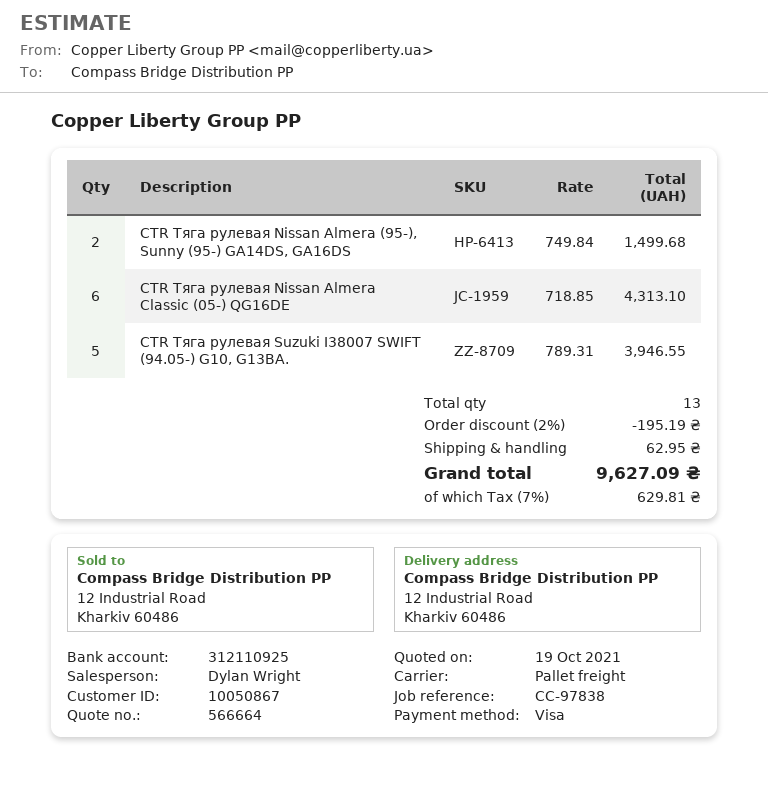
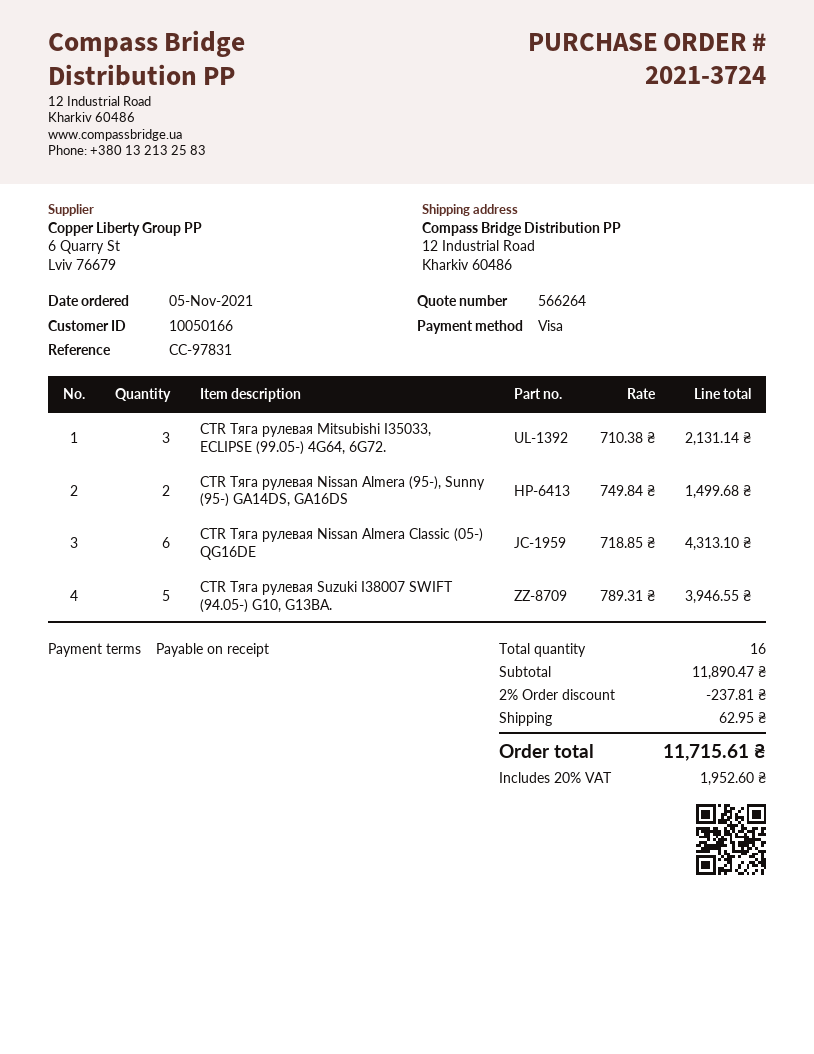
quote number: 566664 -> 566264
customer number: 10050867 -> 10050166
reference: CC-97838 -> CC-97831
CTR Тяга рулевая Mitsubishi I35033, ECLIPSE (99.05-) 4G64, 6G72.: none -> 3 x 710.38 = 2131.14
total quantity: 13 -> 16
discount: 2% = 195.19 -> 2% = 237.81
tax: 7% = 629.81 -> 20% = 1952.60
total: 9627.09 -> 11715.61

